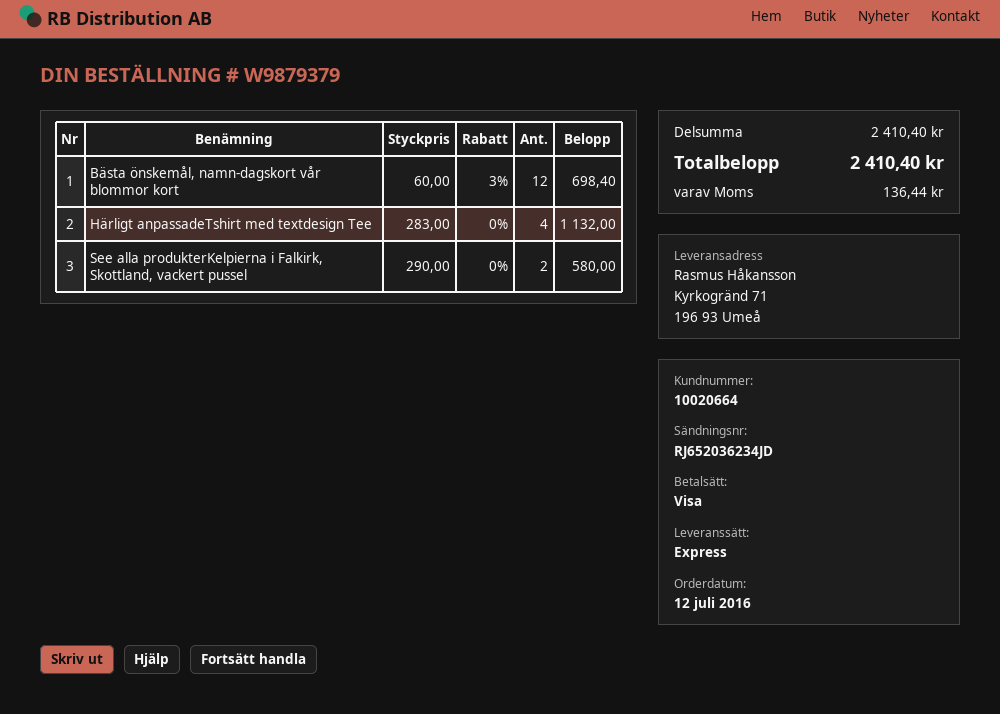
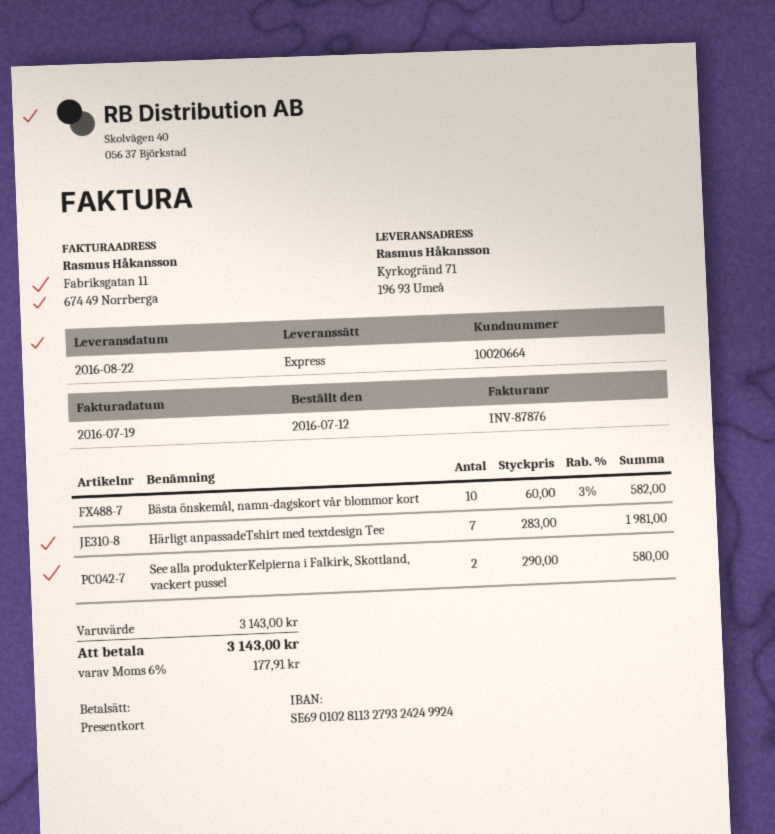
payment method: Visa -> gift card
Bästa önskemål, namn-dagskort vår blommor kort: 12 x 60.00 - 3% = 698.40 -> 10 x 60.00 - 3% = 582.00
Härligt anpassadeTshirt med textdesign Tee: 4 x 283.00 = 1132.00 -> 7 x 283.00 = 1981.00
subtotal: 2410.40 -> 3143.00
tax: 136.44 -> 177.91
total: 2410.40 -> 3143.00

